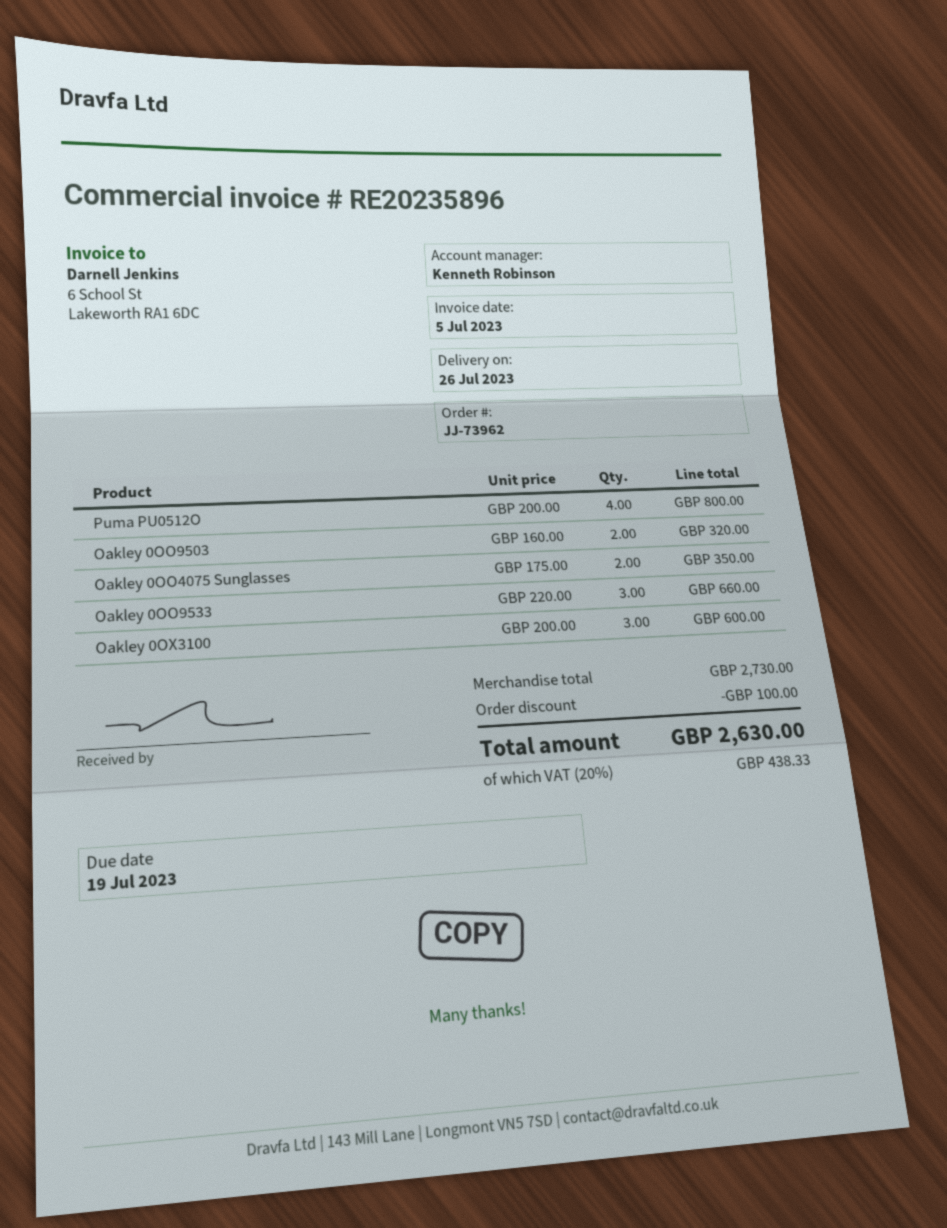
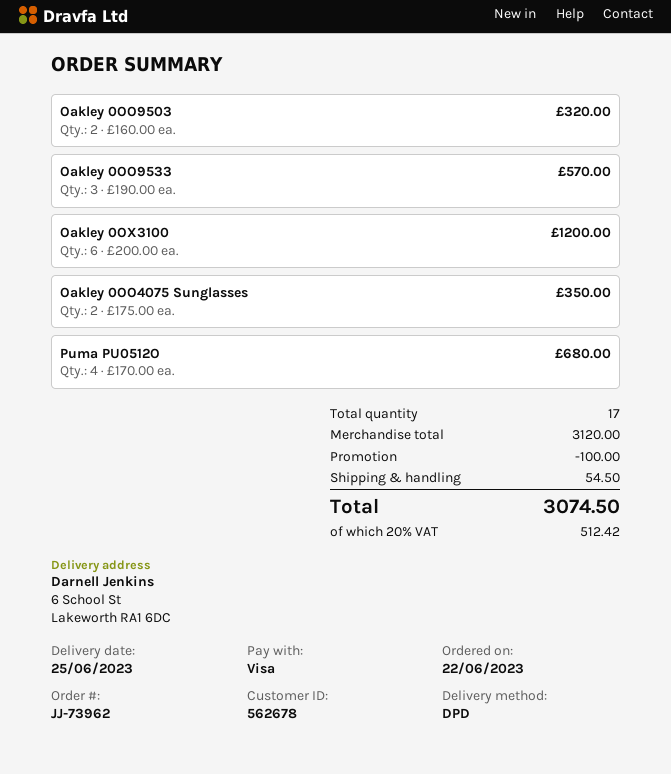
delivery date: 2023-07-26 -> 2023-06-25
Puma PU0512O: 4 x 200.00 = 800.00 -> 4 x 170.00 = 680.00
Oakley 0OO9533: 3 x 220.00 = 660.00 -> 3 x 190.00 = 570.00
Oakley 0OX3100: 3 x 200.00 = 600.00 -> 6 x 200.00 = 1200.00
subtotal: 2730.00 -> 3120.00
shipping: none -> 54.50
tax: 20% = 438.33 -> 20% = 512.42
total: 2630.00 -> 3074.50

